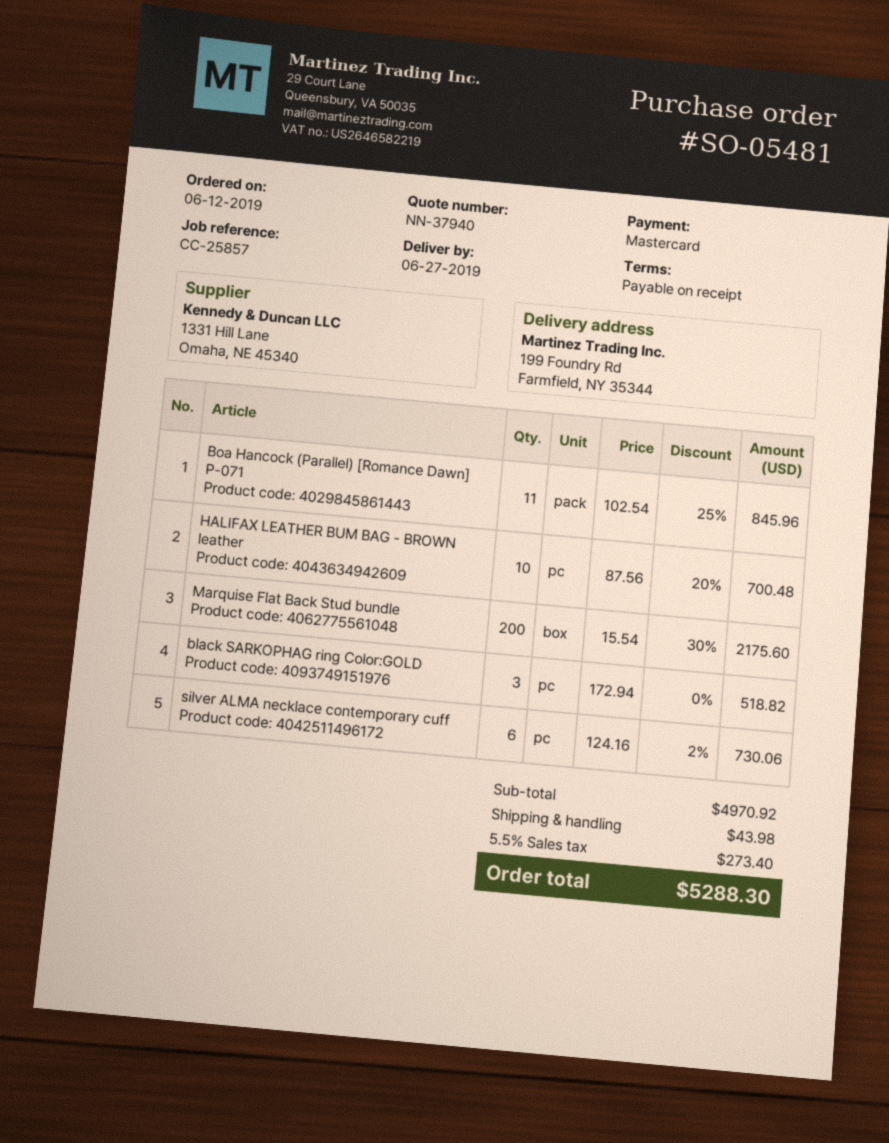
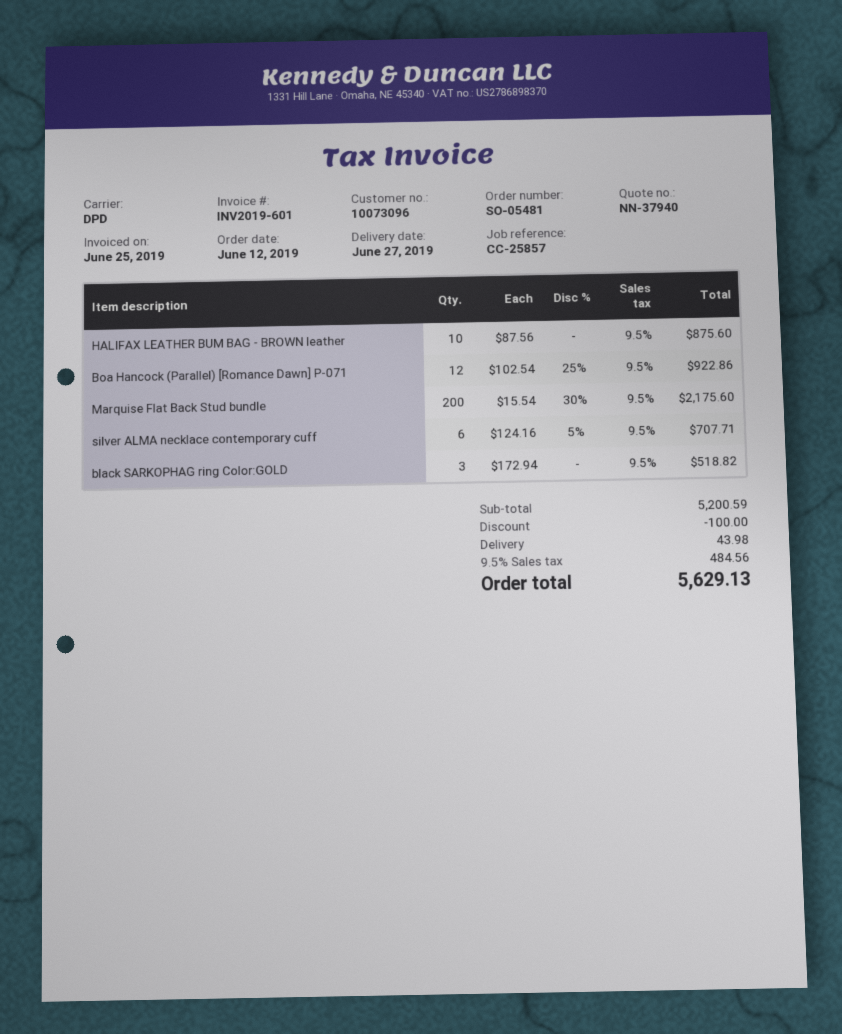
Boa Hancock (Parallel) [Romance Dawn] P-071: 11 x 102.54 - 25% = 845.96 -> 12 x 102.54 - 25% = 922.86
HALIFAX LEATHER BUM BAG - BROWN leather: 10 x 87.56 - 20% = 700.48 -> 10 x 87.56 = 875.60
silver ALMA necklace contemporary cuff: 6 x 124.16 - 2% = 730.06 -> 6 x 124.16 - 5% = 707.71
subtotal: 4970.92 -> 5200.59
discount: none -> 100.00
tax: 5.5% = 273.40 -> 9.5% = 484.56
total: 5288.30 -> 5629.13

